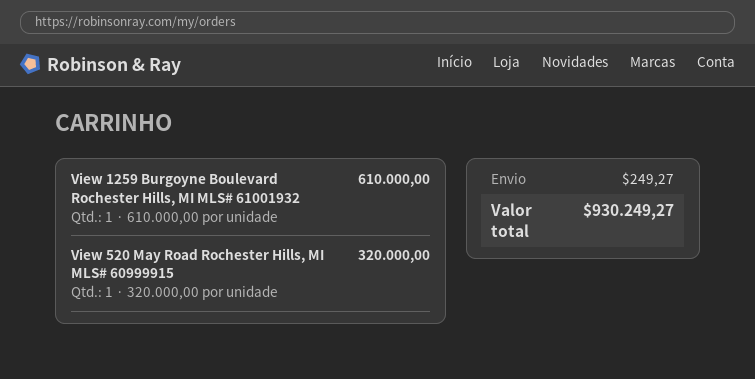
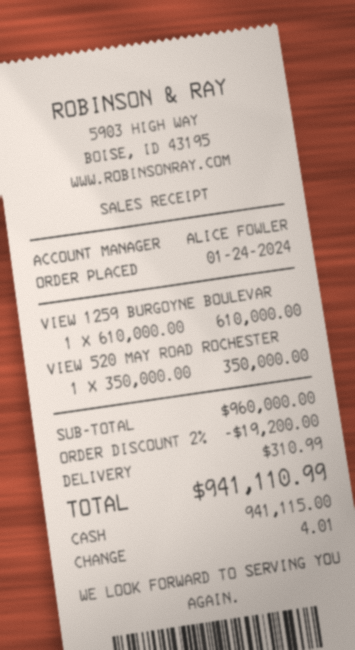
View 520 May Road Rochester Hills, MI MLS# 60999915: 1 x 320000.00 = 320000.00 -> 1 x 350000.00 = 350000.00
discount: none -> 2% = 19200.00
shipping: 249.27 -> 310.99
total: 930249.27 -> 941110.99

